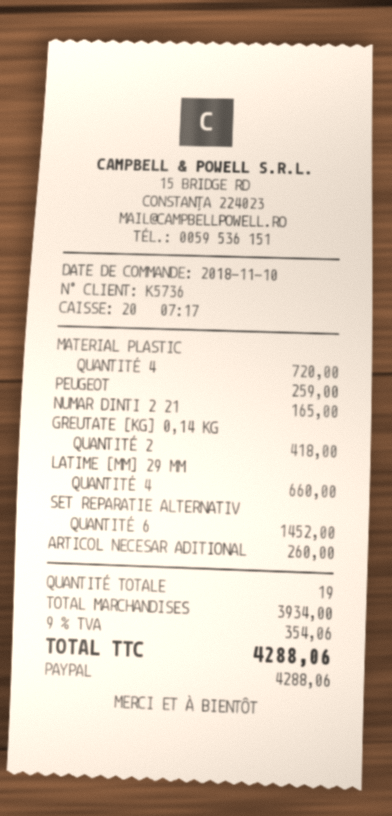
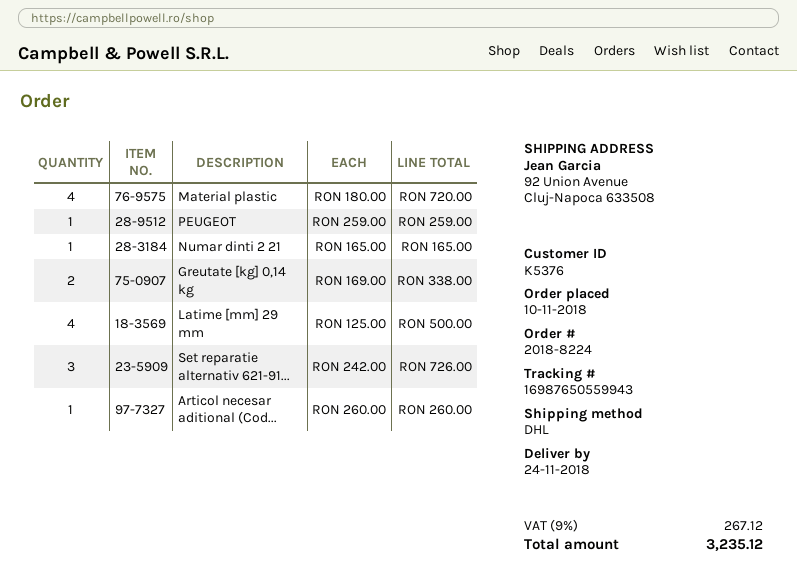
customer number: K5736 -> K5376
GREUTATE [KG] 0,14 KG: 2 for 418.00 -> 2 for 338.00
LATIME [MM] 29 MM: 4 for 660.00 -> 4 for 500.00
SET REPARATIE ALTERNATIV: 6 for 1452.00 -> 3 for 726.00
tax: 9% = 354.06 -> 9% = 267.12
total: 4288.06 -> 3235.12

